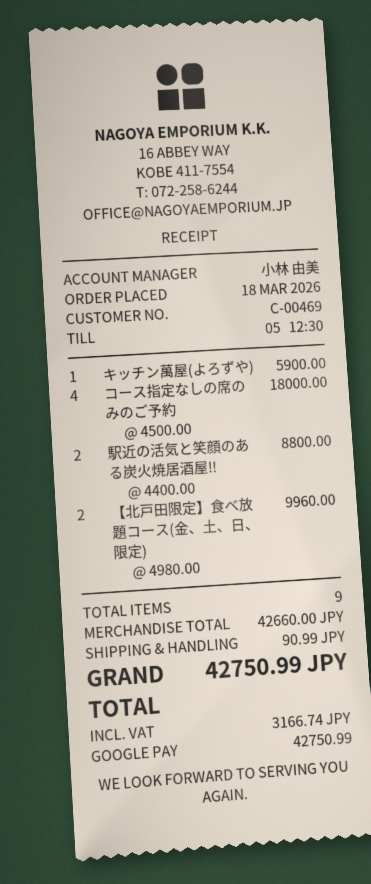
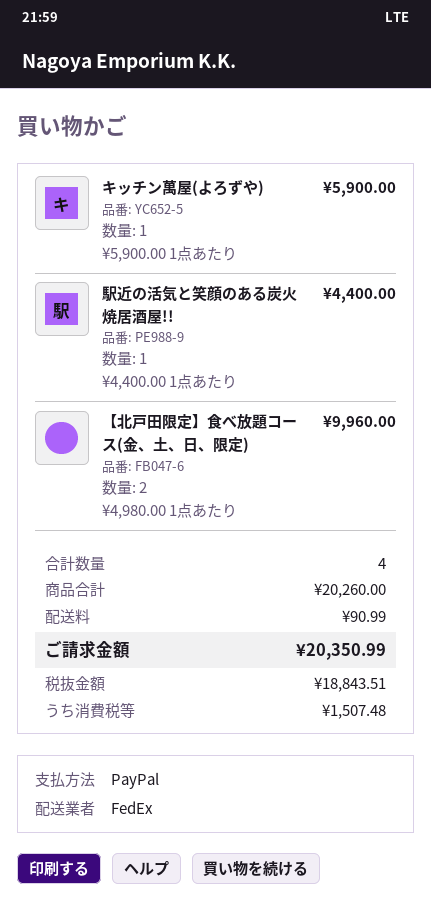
payment method: Google Pay -> PayPal
コース指定なしの席のみのご予約: 4 x 4500.00 = 18000.00 -> none
駅近の活気と笑顔のある炭火焼居酒屋!!: 2 x 4400.00 = 8800.00 -> 1 x 4400.00 = 4400.00
total quantity: 9 -> 4
subtotal: 42660.00 -> 20260.00
tax: 3166.74 -> 1507.48
total: 42750.99 -> 20350.99

